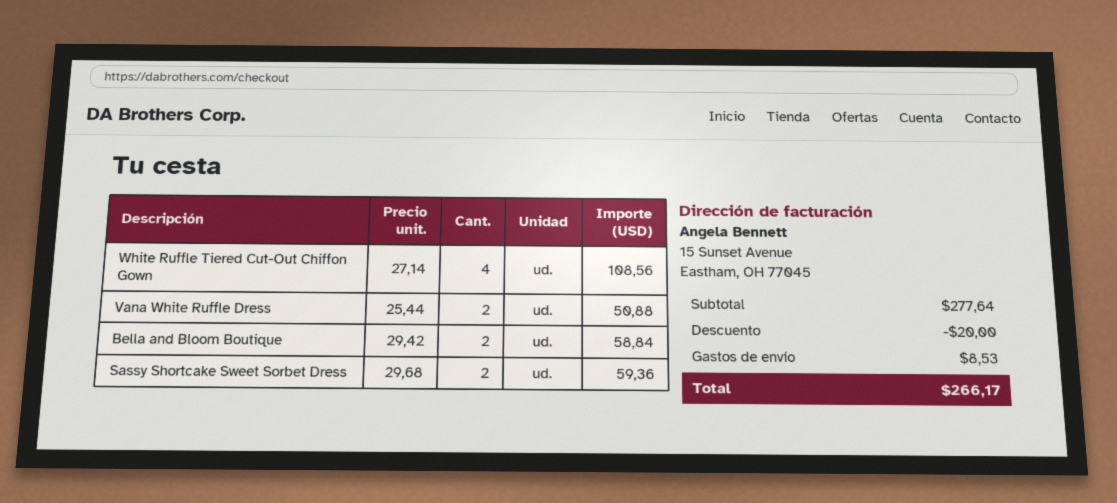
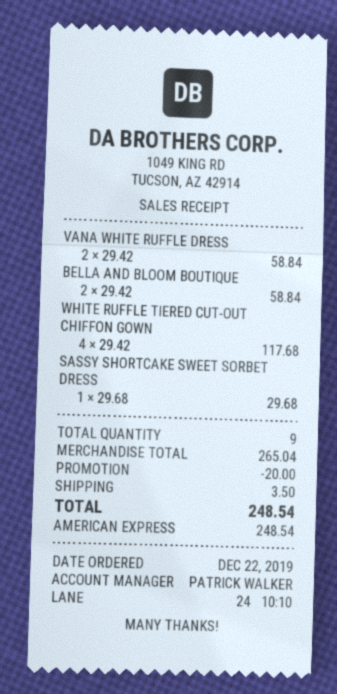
White Ruffle Tiered Cut-Out Chiffon Gown: 4 x 27.14 = 108.56 -> 4 x 29.42 = 117.68
Vana White Ruffle Dress: 2 x 25.44 = 50.88 -> 2 x 29.42 = 58.84
Sassy Shortcake Sweet Sorbet Dress: 2 x 29.68 = 59.36 -> 1 x 29.68 = 29.68
subtotal: 277.64 -> 265.04
shipping: 8.53 -> 3.50
total: 266.17 -> 248.54

